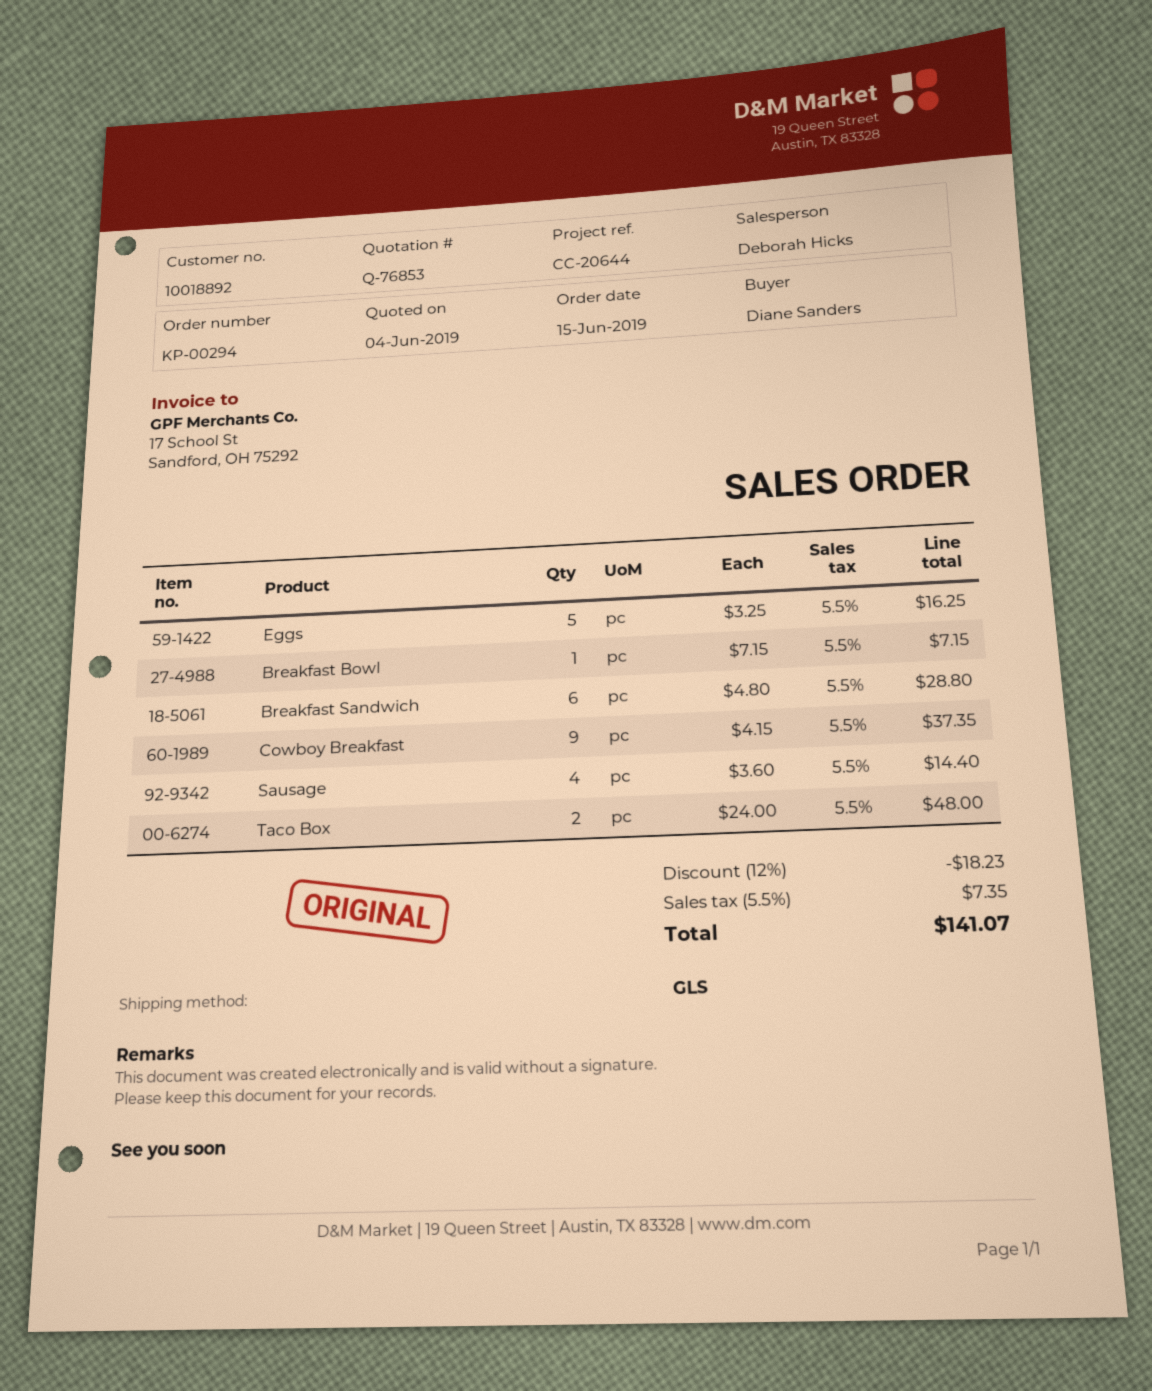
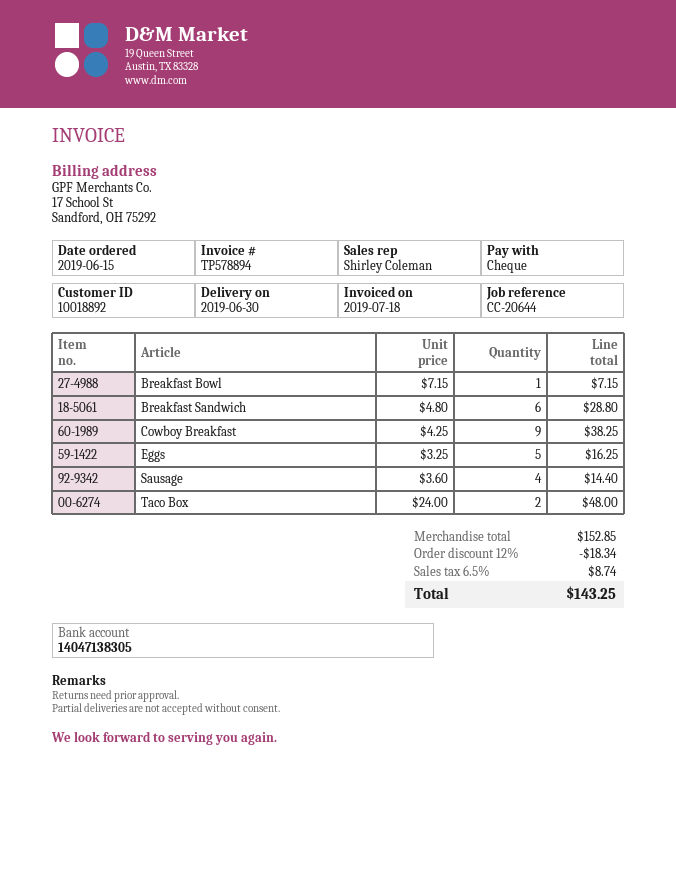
sales rep: Deborah Hicks -> Shirley Coleman
Cowboy Breakfast: 9 x 4.15 = 37.35 -> 9 x 4.25 = 38.25
discount: 12% = 18.23 -> 12% = 18.34
tax: 5.5% = 7.35 -> 6.5% = 8.74
total: 141.07 -> 143.25

